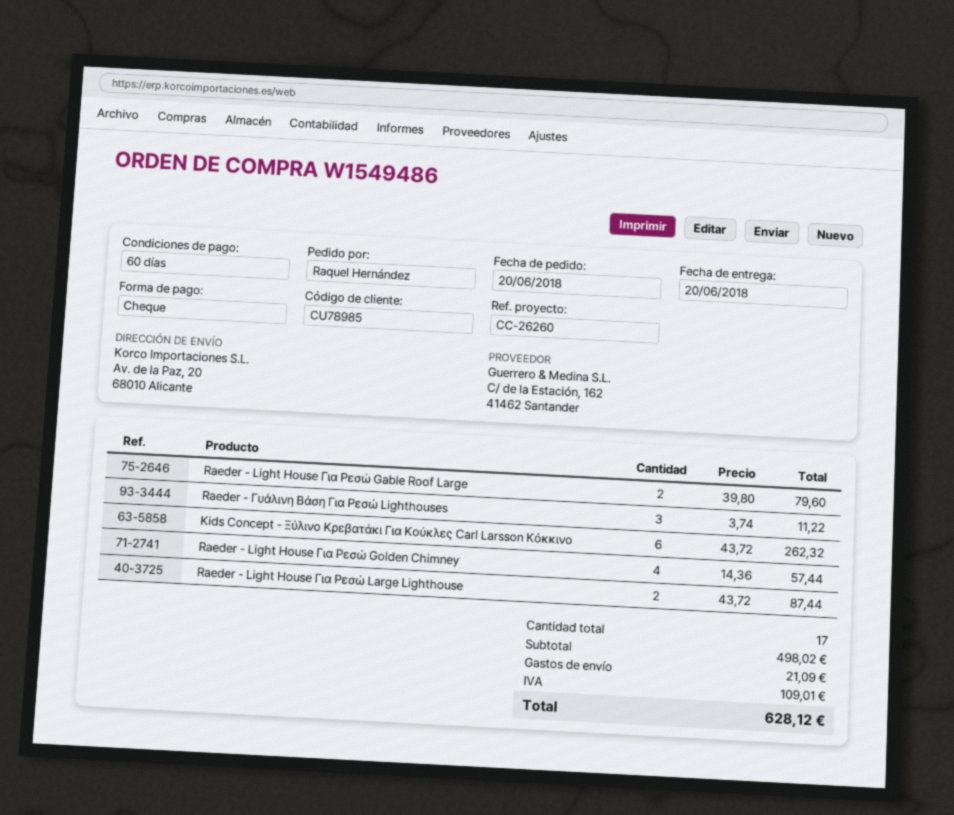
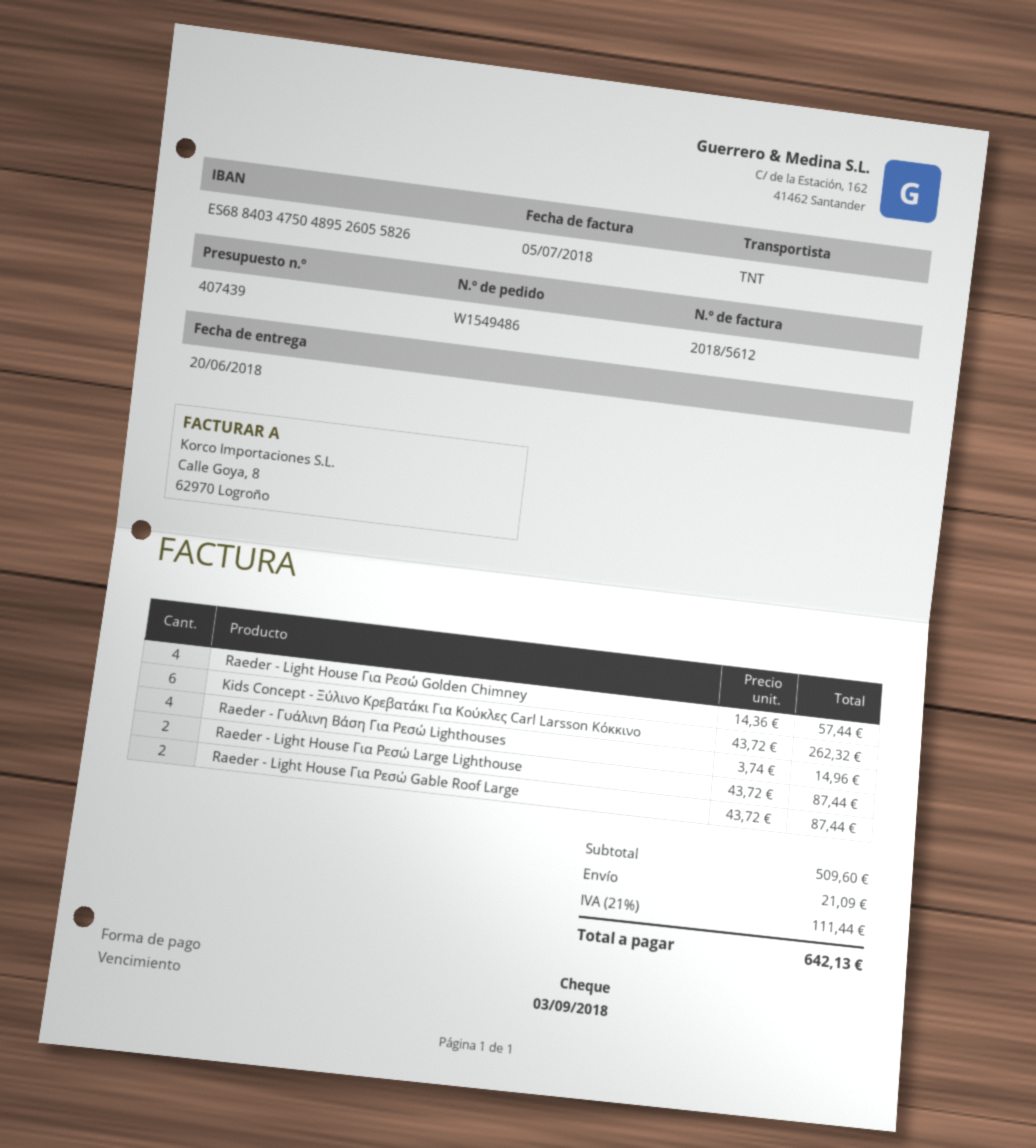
Raeder - Light House Για Ρεσώ Gable Roof Large: 2 x 39.80 = 79.60 -> 2 x 43.72 = 87.44
Raeder - Γυάλινη Βάση Για Ρεσώ Lighthouses: 3 x 3.74 = 11.22 -> 4 x 3.74 = 14.96
subtotal: 498.02 -> 509.60
tax: 109.01 -> 111.44
total: 628.12 -> 642.13

